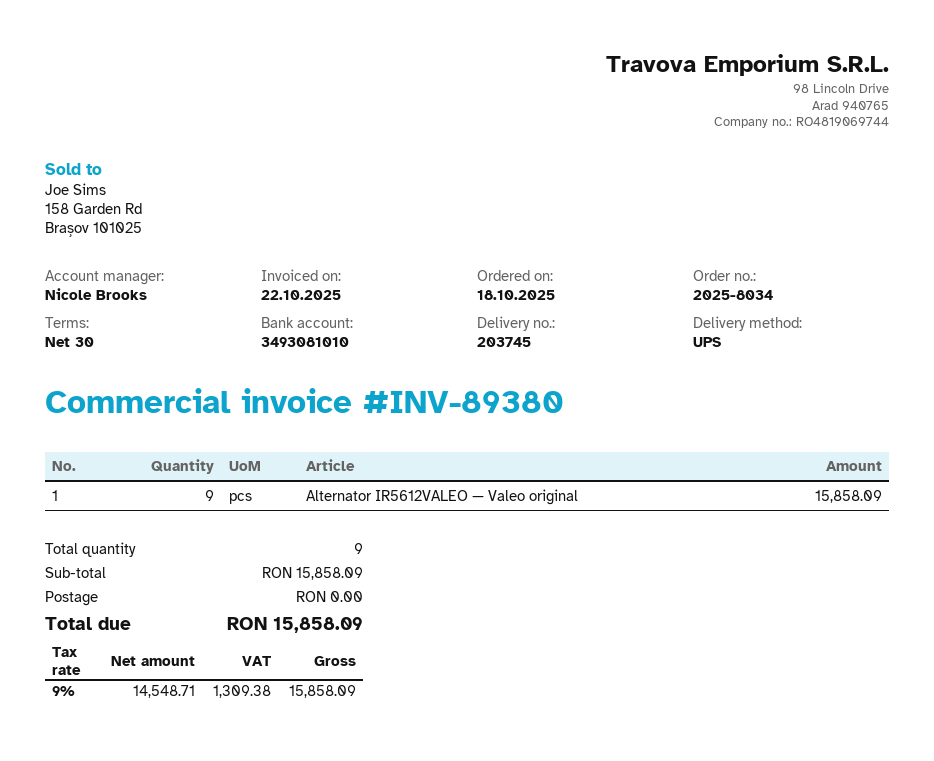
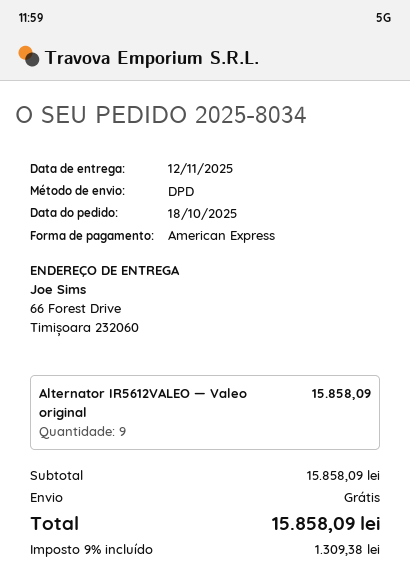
shipping method: UPS -> DPD

